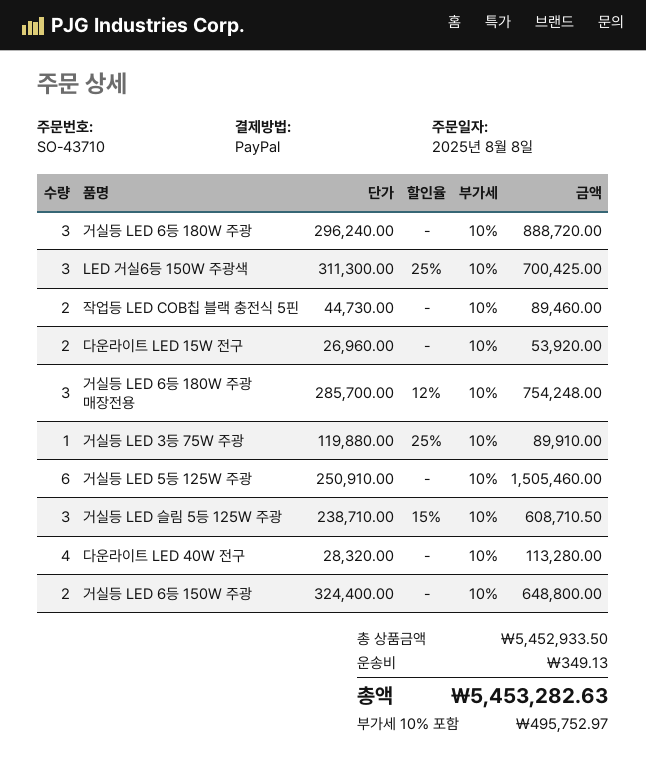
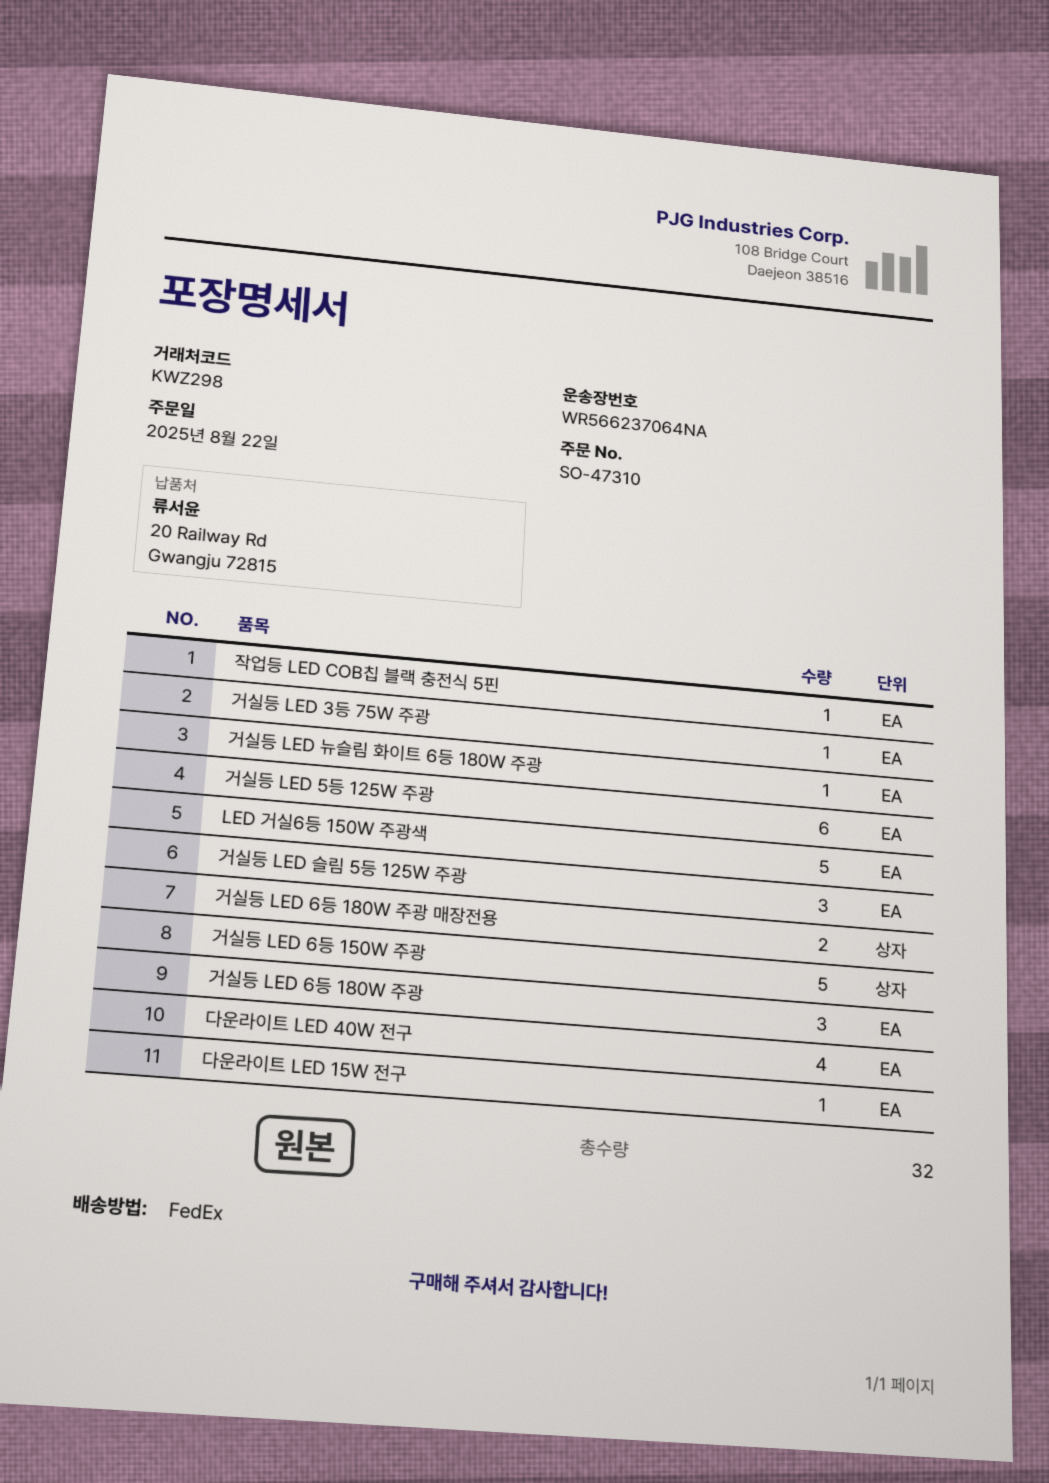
order number: SO-43710 -> SO-47310
order date: 2025-08-08 -> 2025-08-22
LED 거실6등 150W 주광색: 3 -> 5
작업등 LED COB칩 블랙 충전식 5핀: 2 -> 1
다운라이트 LED 15W 전구: 2 -> 1
거실등 LED 6등 180W 주광 매장전용: 3 -> 2
거실등 LED 6등 150W 주광: 2 -> 5
거실등 LED 뉴슬림 화이트 6등 180W 주광: none -> 1

